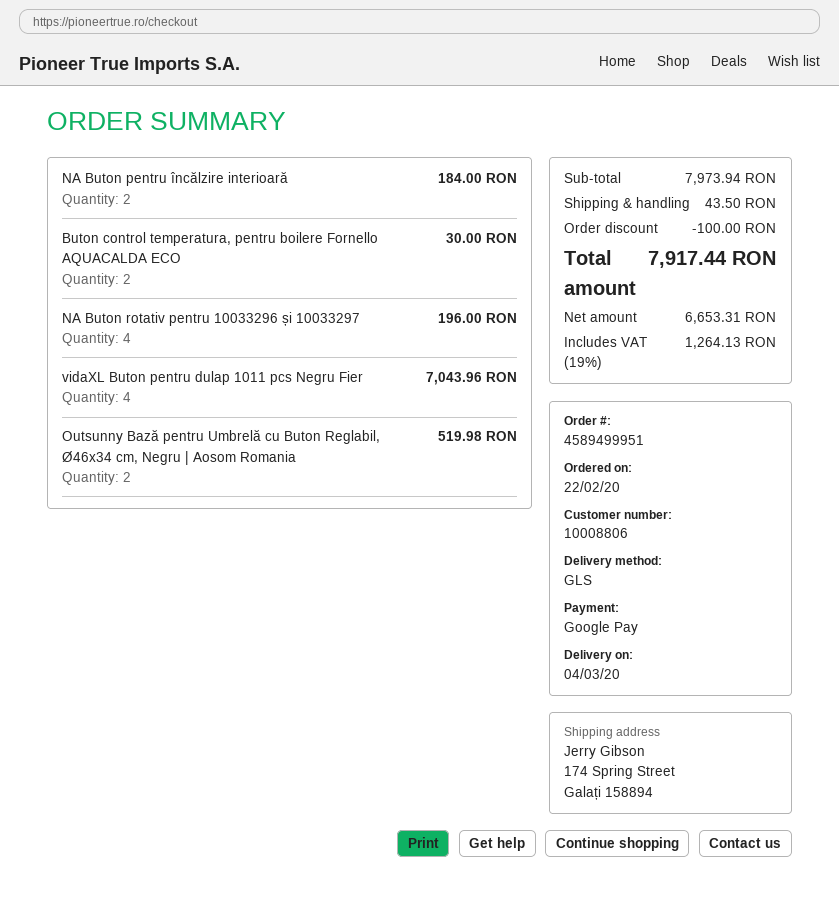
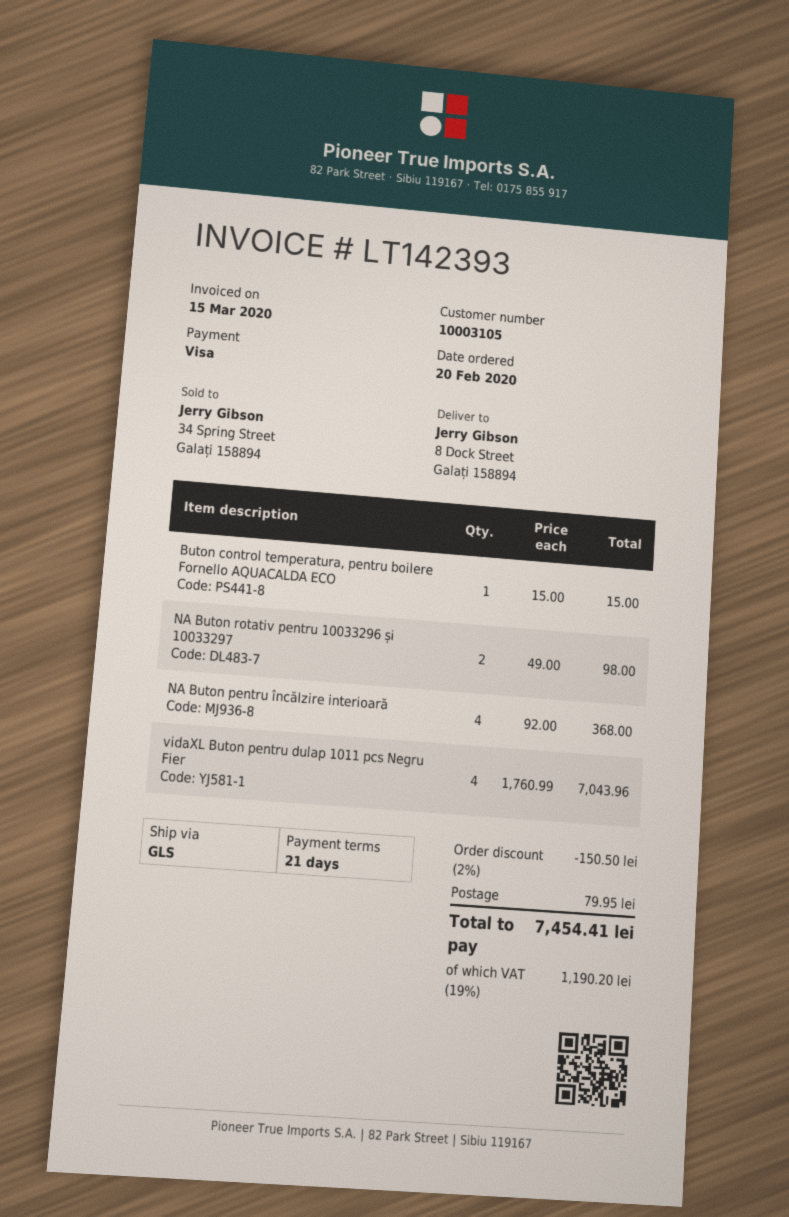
order date: 2020-02-22 -> 2020-02-20
customer number: 10008806 -> 10003105
payment method: Google Pay -> Visa
ship to: 174 Spring Street, Galați 158894 -> 8 Dock Street, Galați 158894
NA Buton pentru încălzire interioară: 2 for 184.00 -> 4 for 368.00
Buton control temperatura, pentru boilere Fornello AQUACALDA ECO: 2 for 30.00 -> 1 for 15.00
NA Buton rotativ pentru 10033296 și 10033297: 4 for 196.00 -> 2 for 98.00
Outsunny Bază pentru Umbrelă cu Buton Reglabil, Ø46x34 cm, Negru | Aosom Romania: 2 for 519.98 -> none
discount: 100.00 -> 150.50
shipping: 43.50 -> 79.95
tax: 19% = 1264.13 -> 19% = 1190.20
total: 7917.44 -> 7454.41

